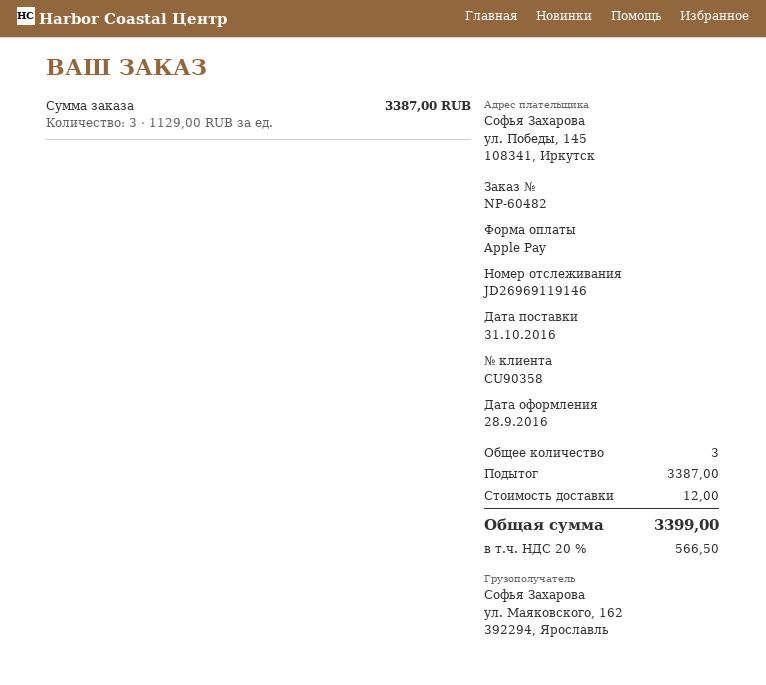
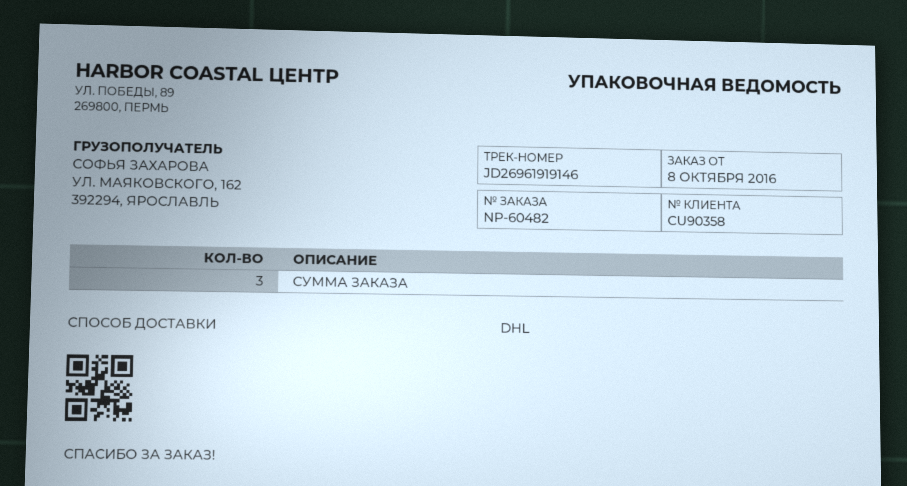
order date: 2016-09-28 -> 2016-10-08
tracking number: JD26969119146 -> JD26961919146

